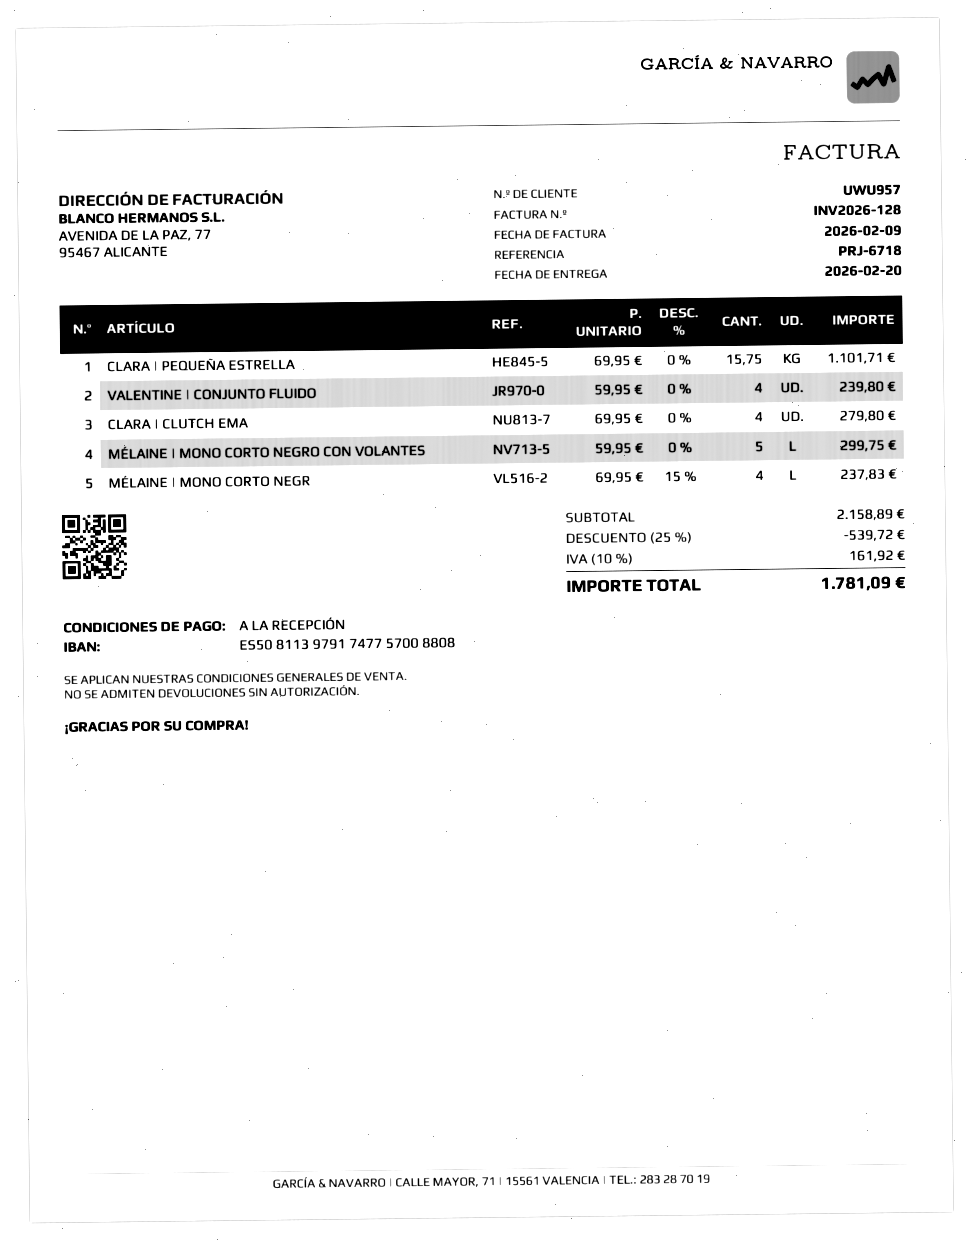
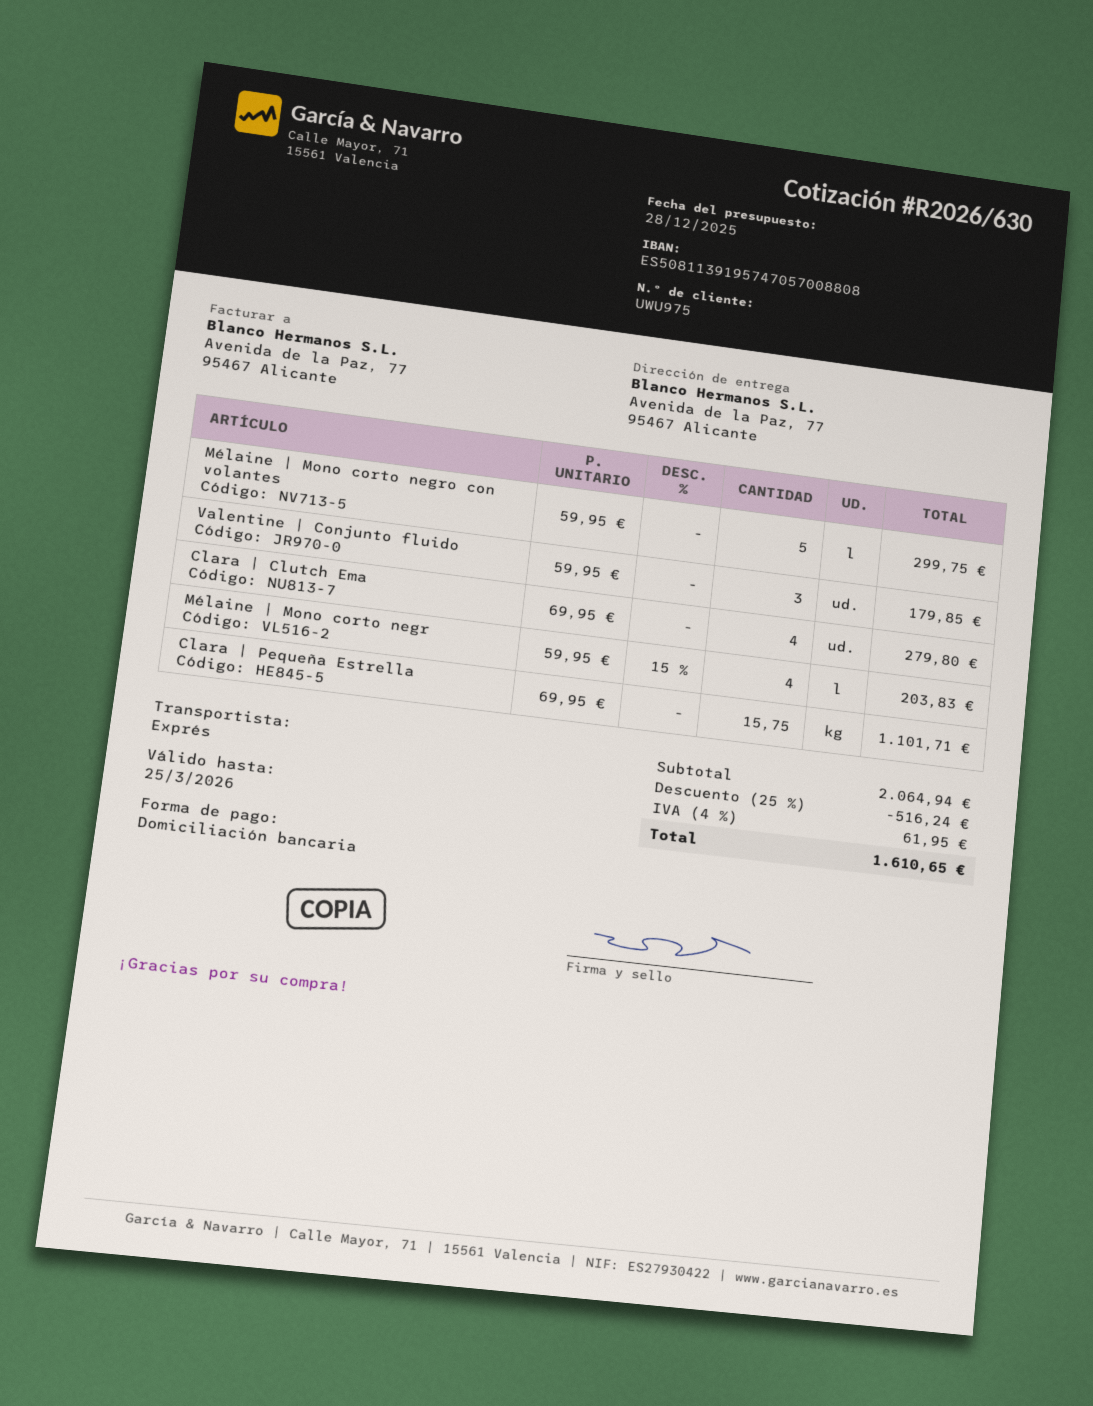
customer number: UWU957 -> UWU975
bank account: ES5081139791747757008808 -> ES5081139195747057008808
VALENTINE | CONJUNTO FLUIDO: 4 x 59.95 = 239.80 -> 3 x 59.95 = 179.85
MÉLAINE | MONO CORTO NEGR: 4 x 69.95 - 15% = 237.83 -> 4 x 59.95 - 15% = 203.83
subtotal: 2158.89 -> 2064.94
discount: 25% = 539.72 -> 25% = 516.24
tax: 10% = 161.92 -> 4% = 61.95
total: 1781.09 -> 1610.65

